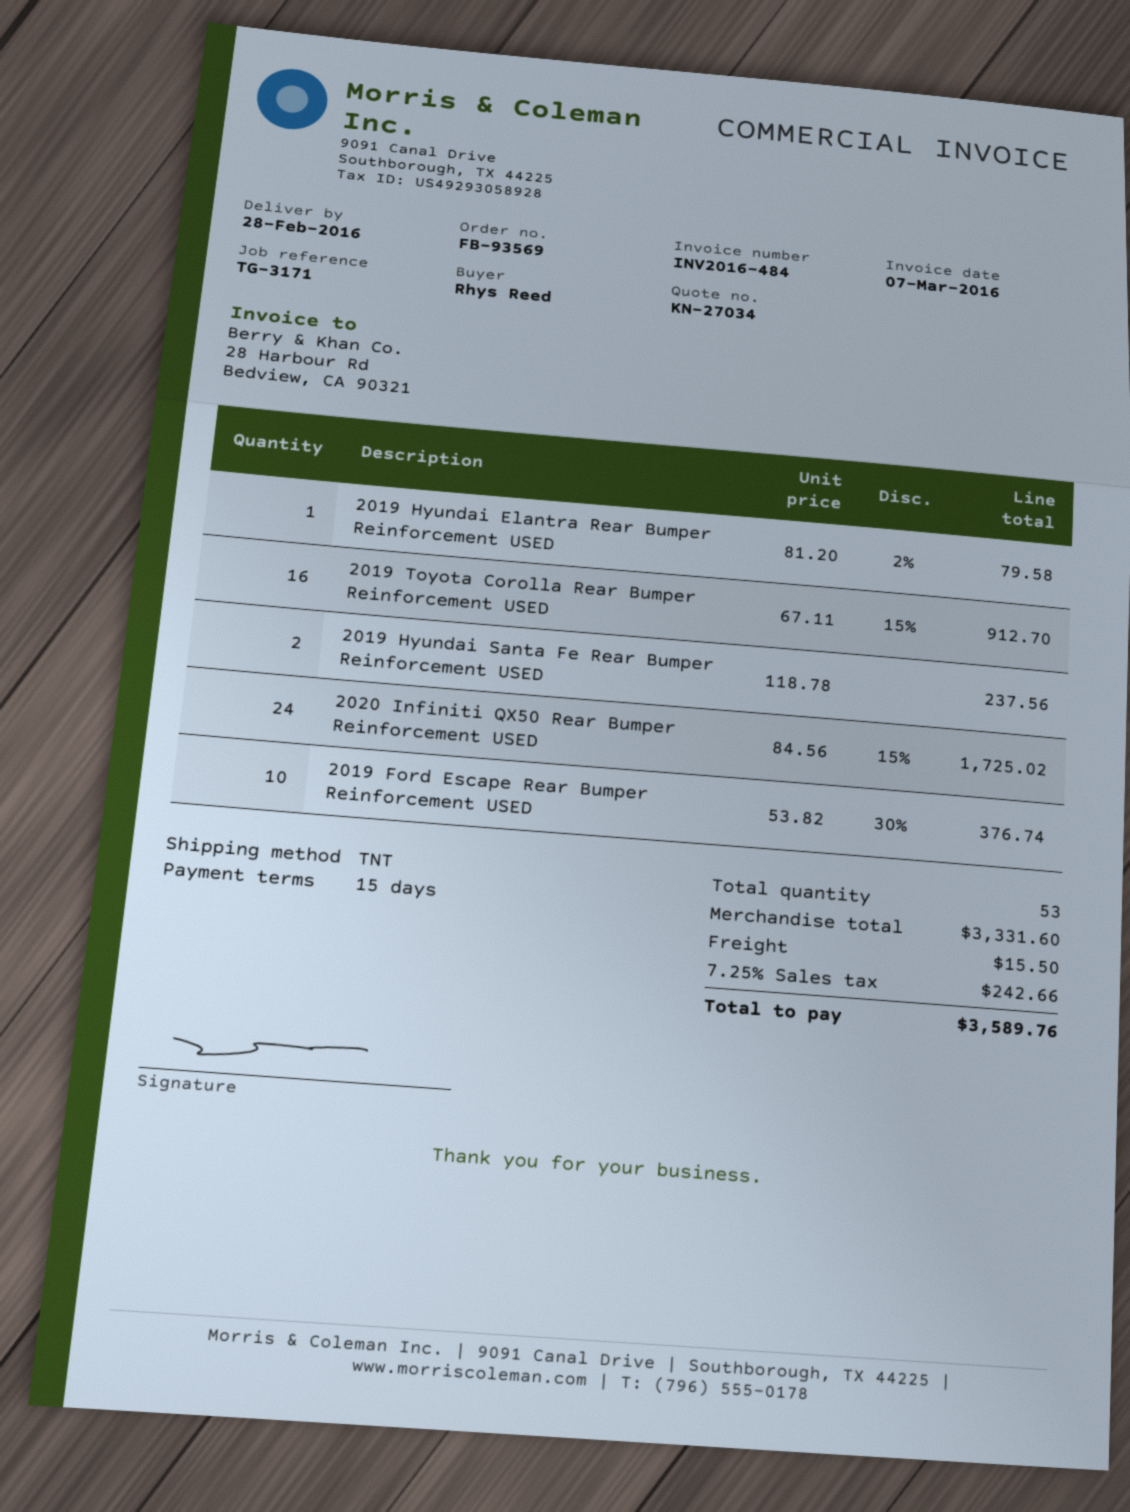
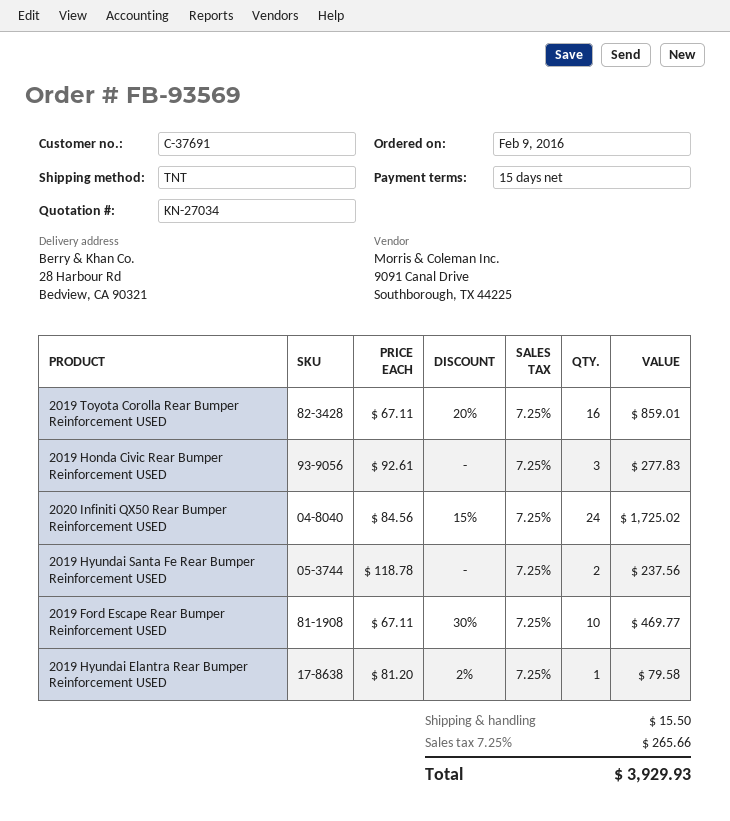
2019 Toyota Corolla Rear Bumper Reinforcement USED: 16 x 67.11 - 15% = 912.70 -> 16 x 67.11 - 20% = 859.01
2019 Ford Escape Rear Bumper Reinforcement USED: 10 x 53.82 - 30% = 376.74 -> 10 x 67.11 - 30% = 469.77
2019 Honda Civic Rear Bumper Reinforcement USED: none -> 3 x 92.61 = 277.83
tax: 7.25% = 242.66 -> 7.25% = 265.66
total: 3589.76 -> 3929.93

